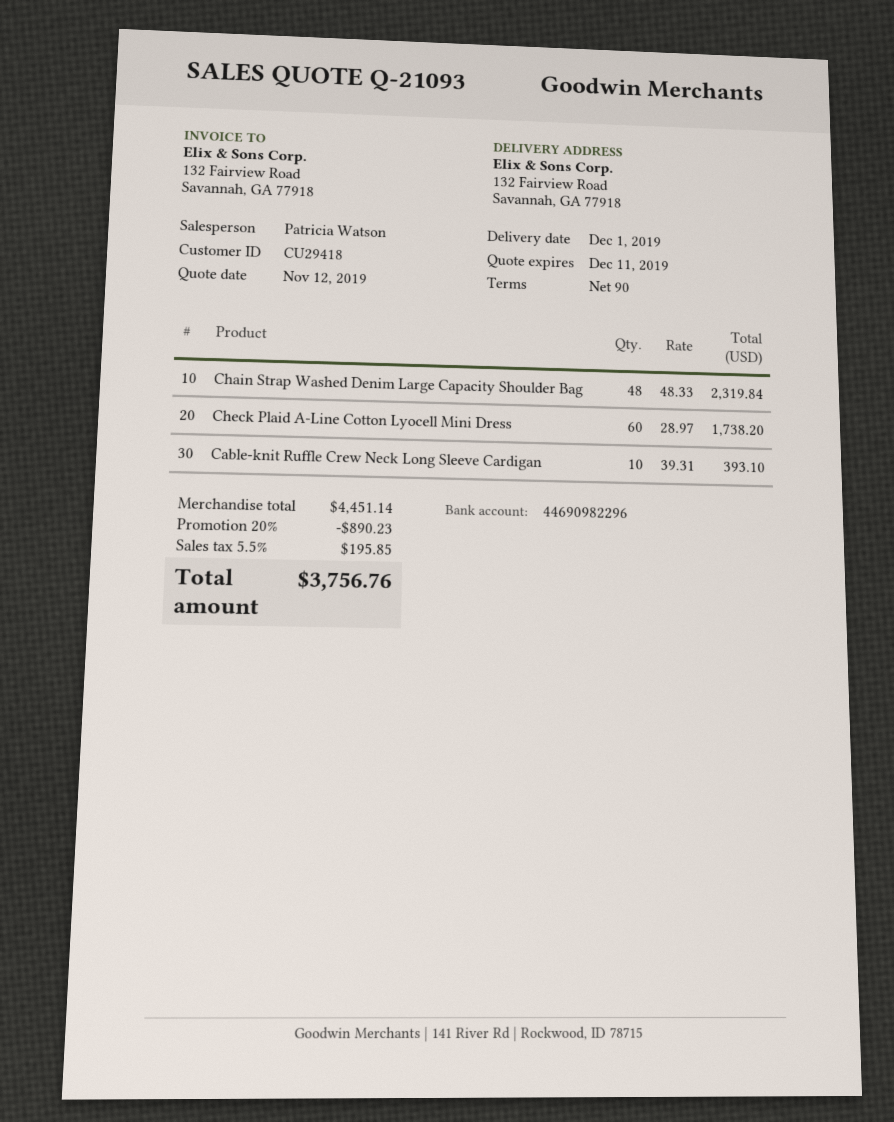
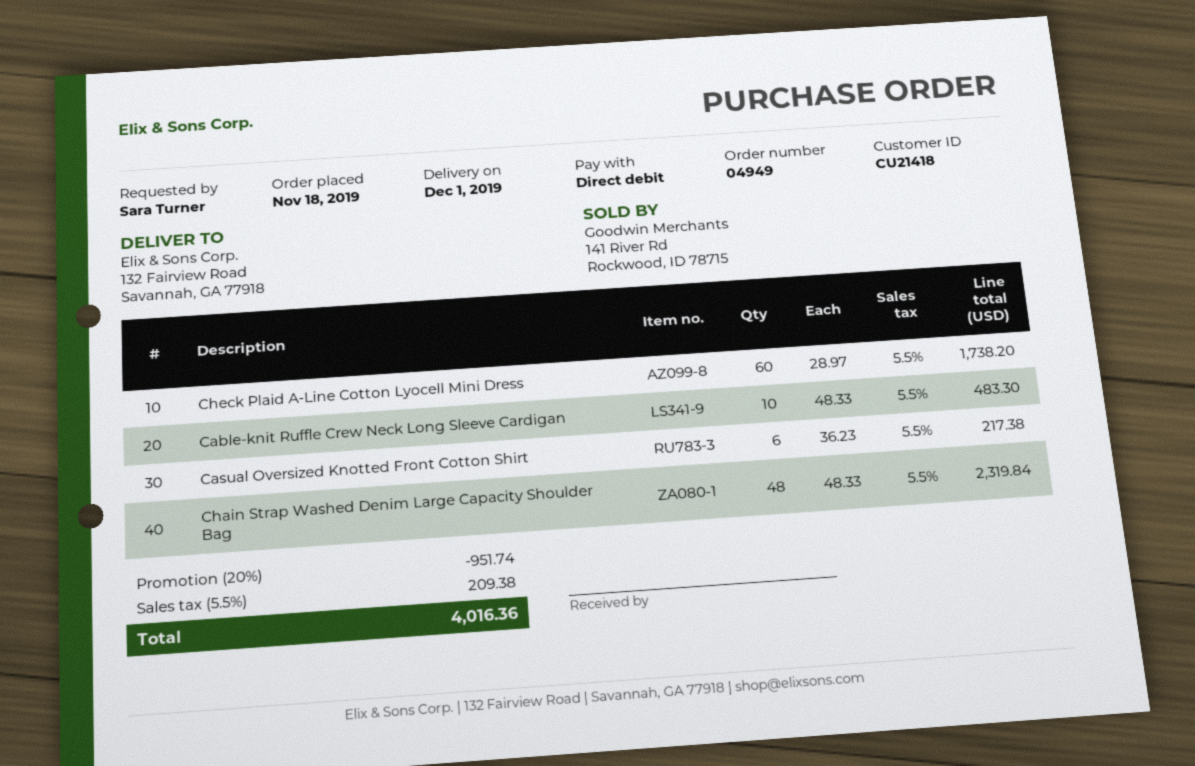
customer number: CU29418 -> CU21418
Cable-knit Ruffle Crew Neck Long Sleeve Cardigan: 10 x 39.31 = 393.10 -> 10 x 48.33 = 483.30
Casual Oversized Knotted Front Cotton Shirt: none -> 6 x 36.23 = 217.38
discount: 20% = 890.23 -> 20% = 951.74
tax: 5.5% = 195.85 -> 5.5% = 209.38
total: 3756.76 -> 4016.36

